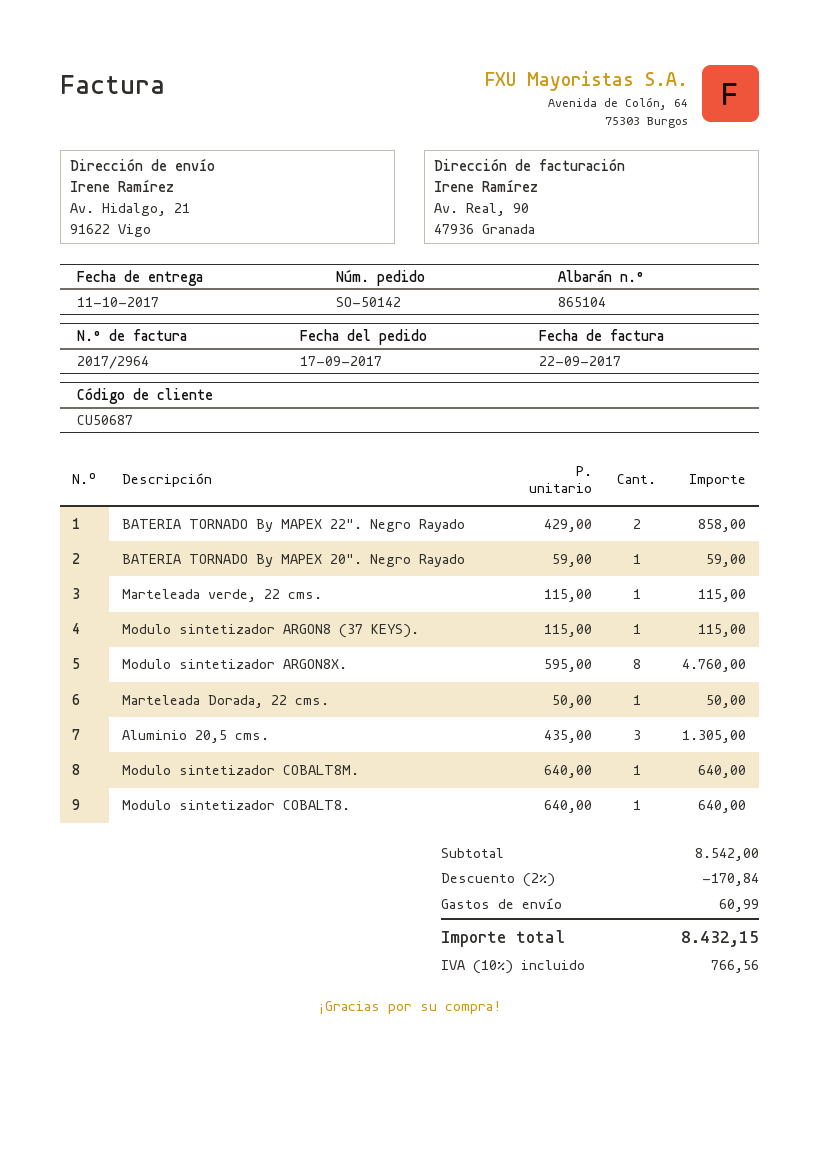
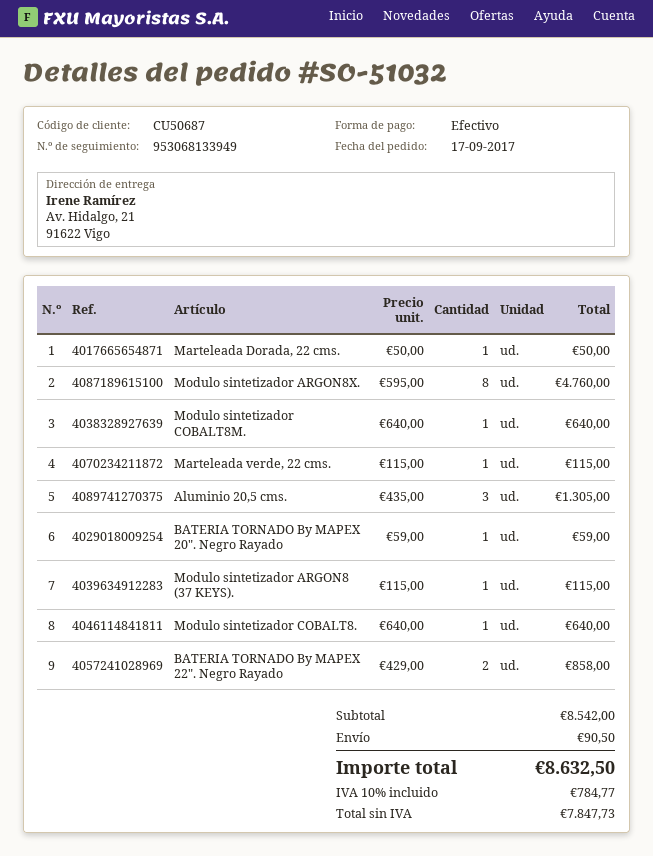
order number: SO-50142 -> SO-51032
discount: 2% = 170.84 -> none
shipping: 60.99 -> 90.50
tax: 10% = 766.56 -> 10% = 784.77
total: 8432.15 -> 8632.50

